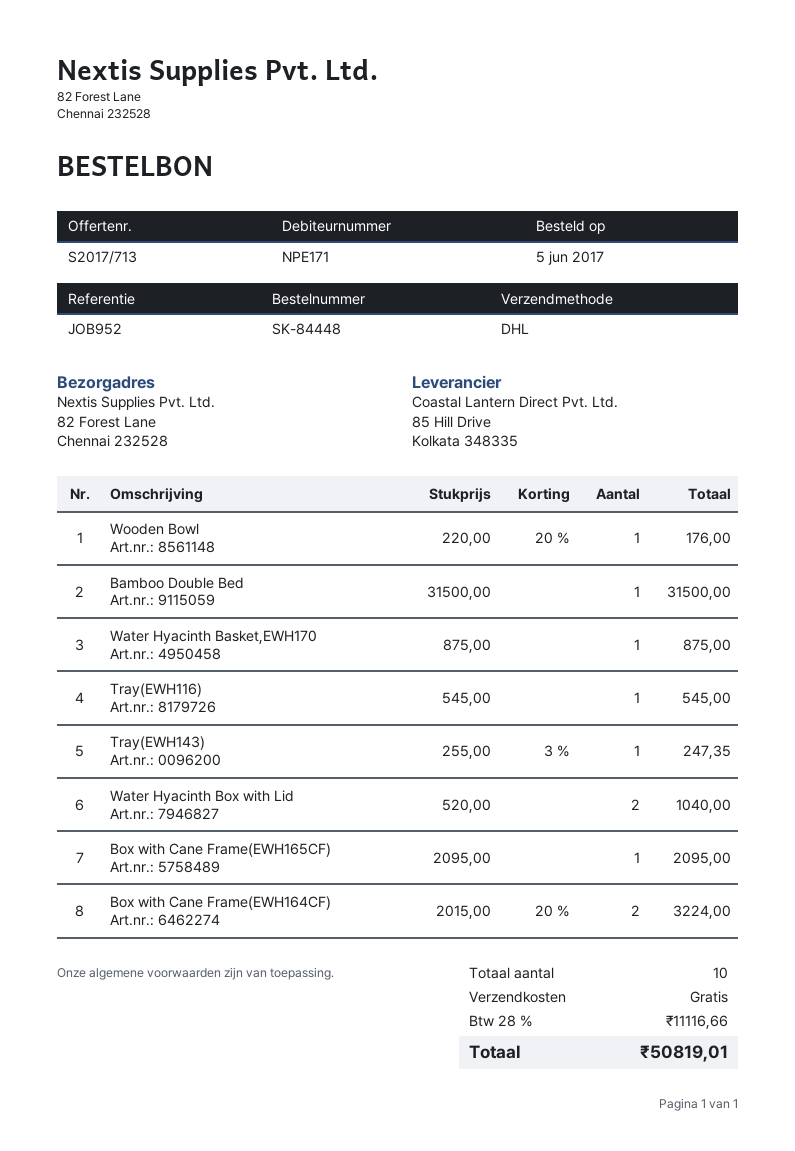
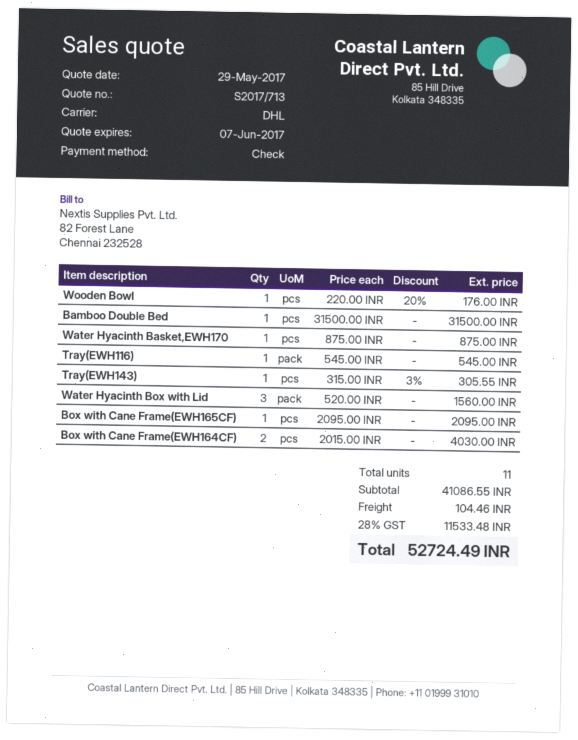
Tray(EWH143): 1 x 255.00 - 3% = 247.35 -> 1 x 315.00 - 3% = 305.55
Water Hyacinth Box with Lid: 2 x 520.00 = 1040.00 -> 3 x 520.00 = 1560.00
Box with Cane Frame(EWH164CF): 2 x 2015.00 - 20% = 3224.00 -> 2 x 2015.00 = 4030.00
total quantity: 10 -> 11
shipping: 0.00 -> 104.46
tax: 28% = 11116.66 -> 28% = 11533.48
total: 50819.01 -> 52724.49

